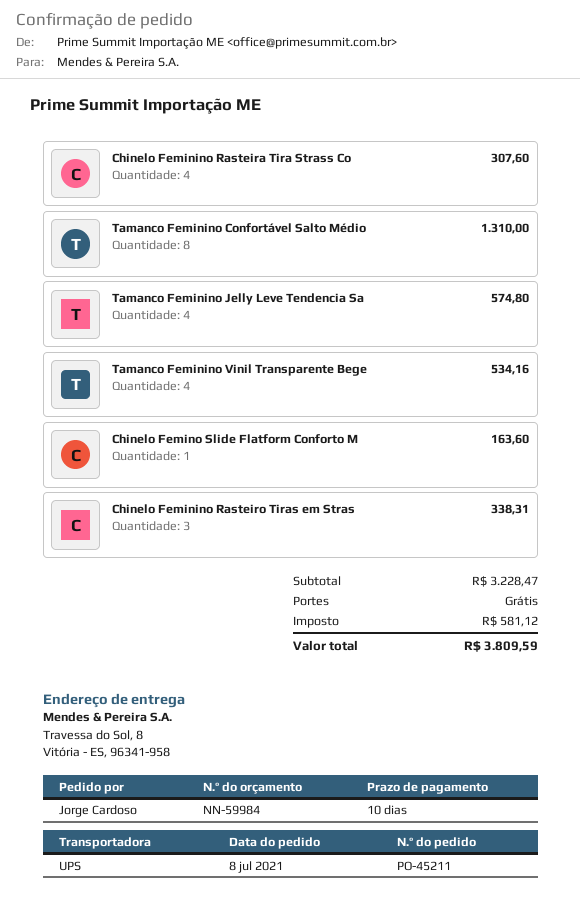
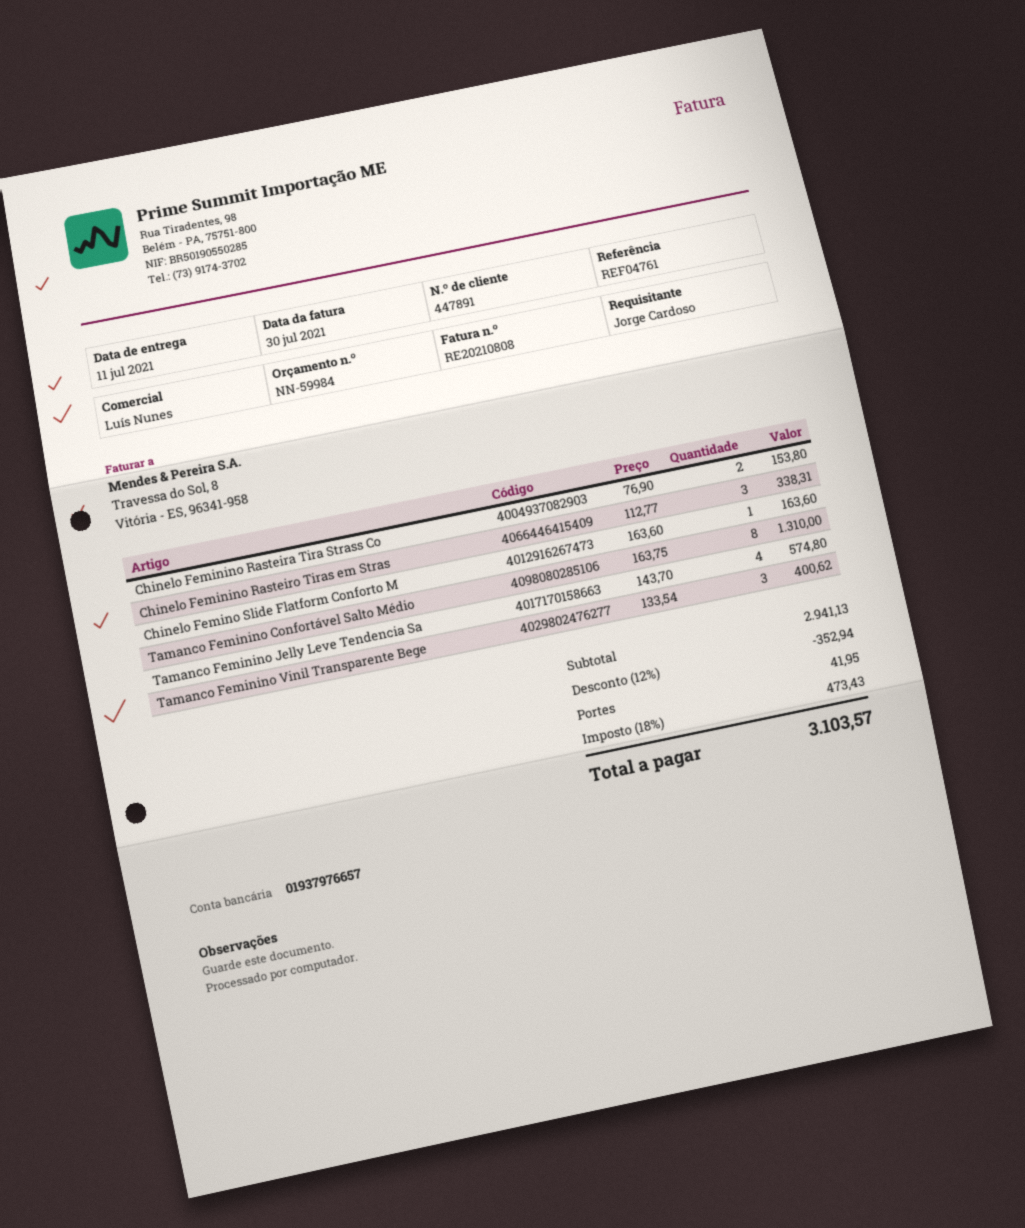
Chinelo Feminino Rasteira Tira Strass Co: 4 for 307.60 -> 2 for 153.80
Tamanco Feminino Vinil Transparente Bege: 4 for 534.16 -> 3 for 400.62
subtotal: 3228.47 -> 2941.13
discount: none -> 12% = 352.94
shipping: 0.00 -> 41.95
tax: 581.12 -> 473.43
total: 3809.59 -> 3103.57

